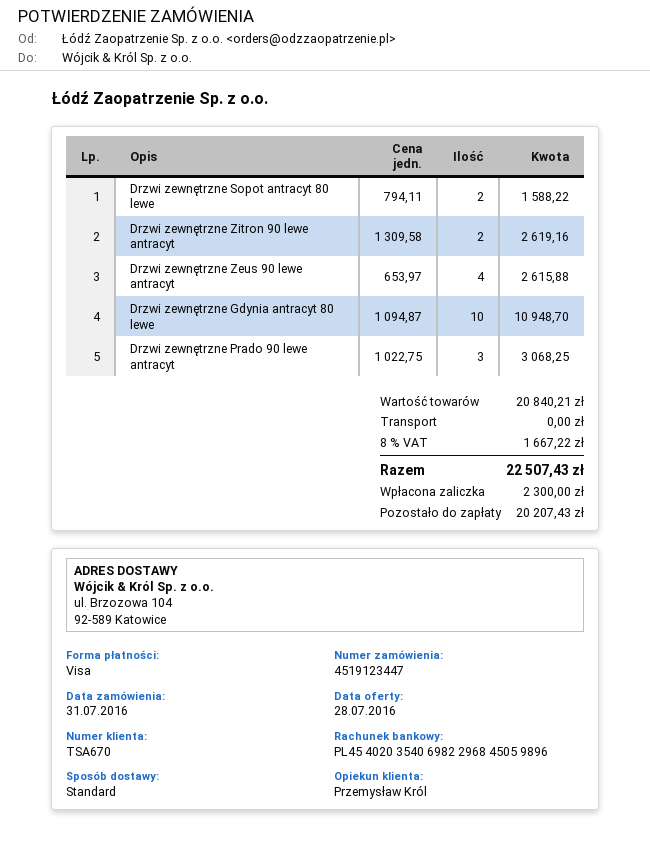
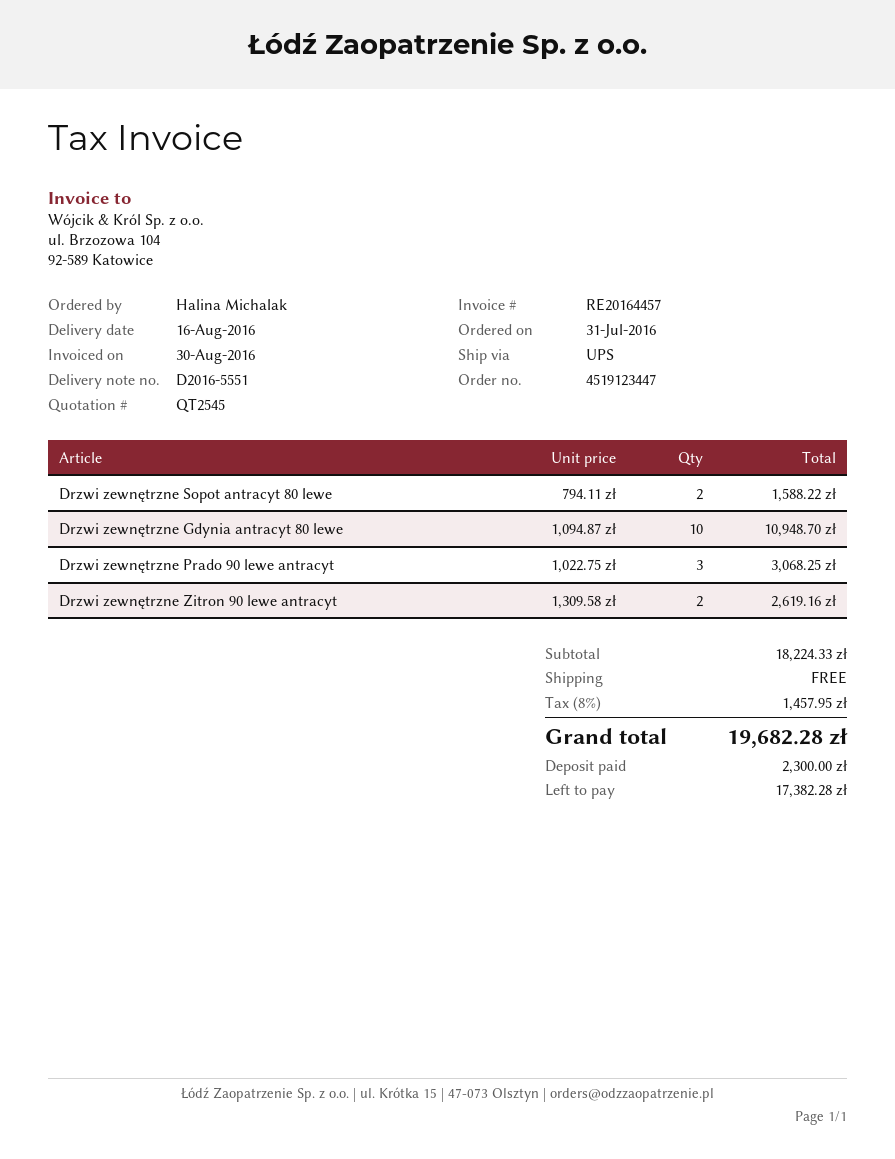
shipping method: standard -> UPS
Drzwi zewnętrzne Zeus 90 lewe antracyt: 4 x 653.97 = 2615.88 -> none
subtotal: 20840.21 -> 18224.33
tax: 8% = 1667.22 -> 8% = 1457.95
total: 22507.43 -> 19682.28
balance: 20207.43 -> 17382.28

